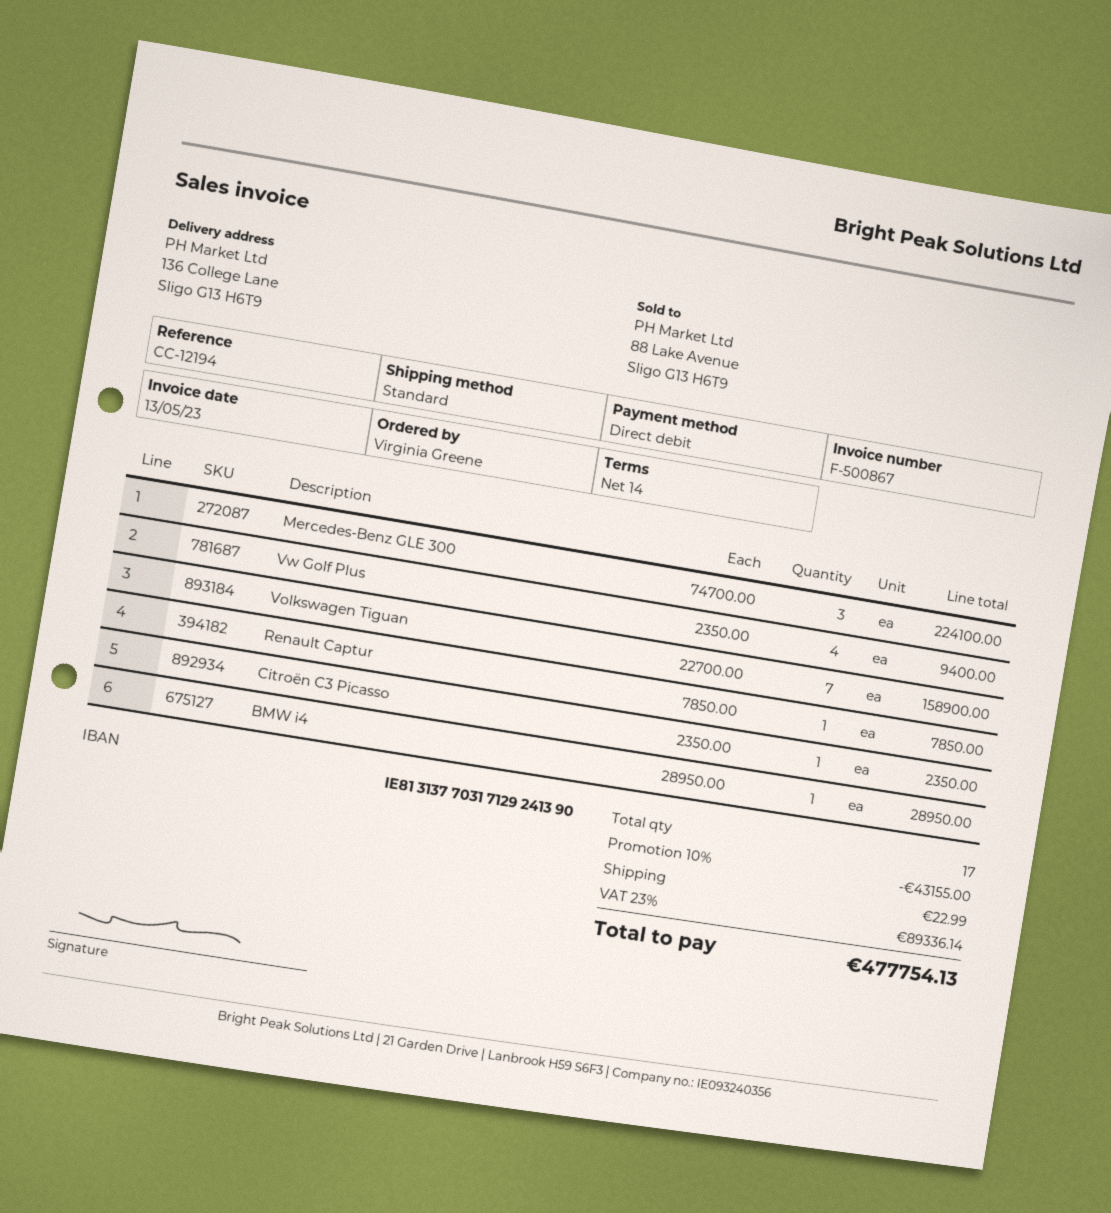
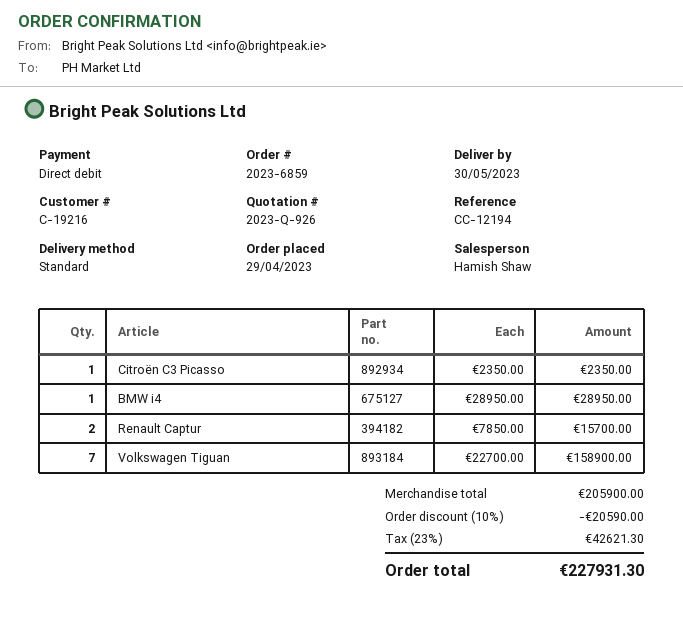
Mercedes-Benz GLE 300: 3 x 74700.00 = 224100.00 -> none
Vw Golf Plus: 4 x 2350.00 = 9400.00 -> none
Renault Captur: 1 x 7850.00 = 7850.00 -> 2 x 7850.00 = 15700.00
discount: 10% = 43155.00 -> 10% = 20590.00
shipping: 22.99 -> none
tax: 23% = 89336.14 -> 23% = 42621.30
total: 477754.13 -> 227931.30

